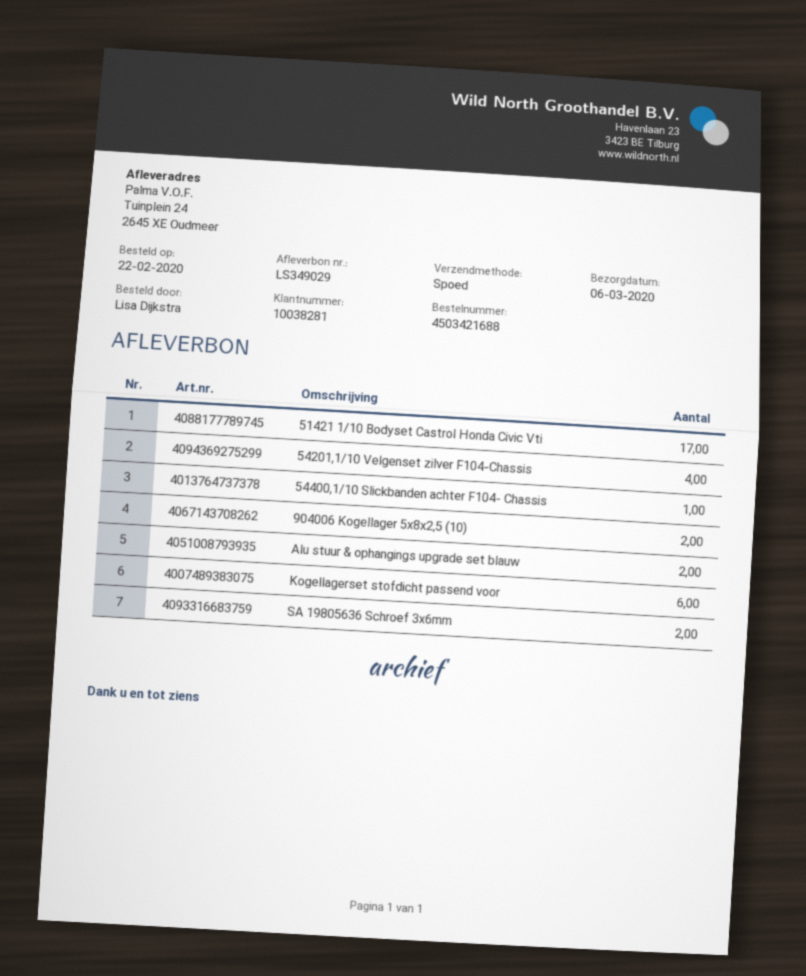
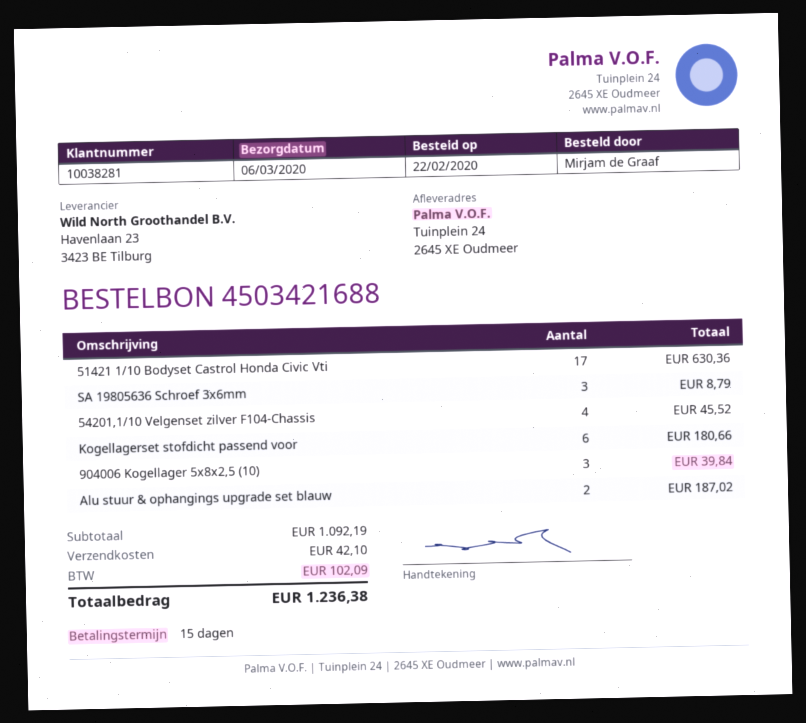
ordered by: Lisa Dijkstra -> Mirjam de Graaf
54400,1/10 Slickbanden achter F104- Chassis: 1 -> none
904006 Kogellager 5x8x2,5 (10): 2 -> 3
SA 19805636 Schroef 3x6mm: 2 -> 3

